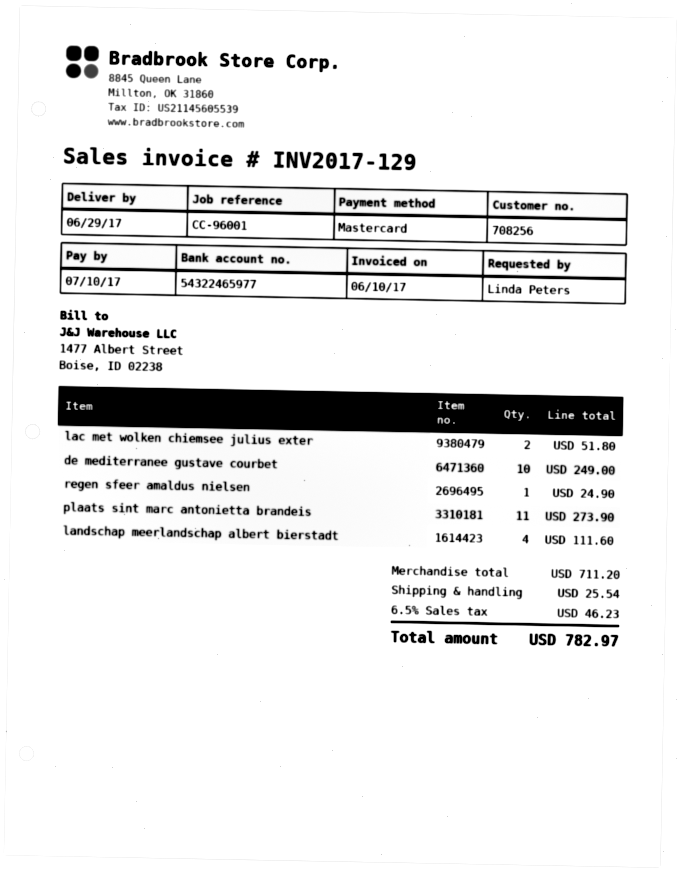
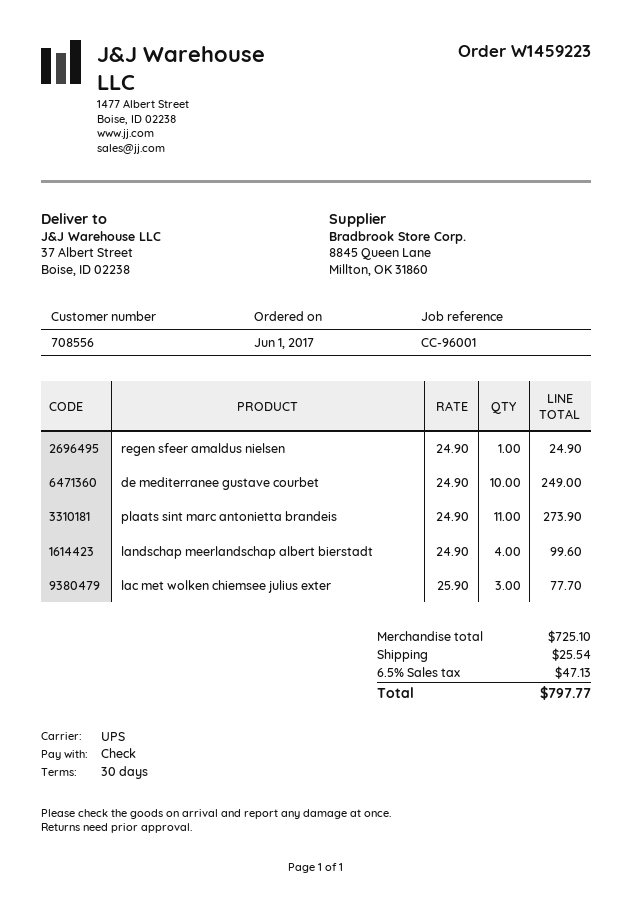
customer number: 708256 -> 708556
payment method: Mastercard -> cheque
lac met wolken chiemsee julius exter: 2 for 51.80 -> 3 for 77.70
landschap meerlandschap albert bierstadt: 4 for 111.60 -> 4 for 99.60
subtotal: 711.20 -> 725.10
tax: 6.5% = 46.23 -> 6.5% = 47.13
total: 782.97 -> 797.77

